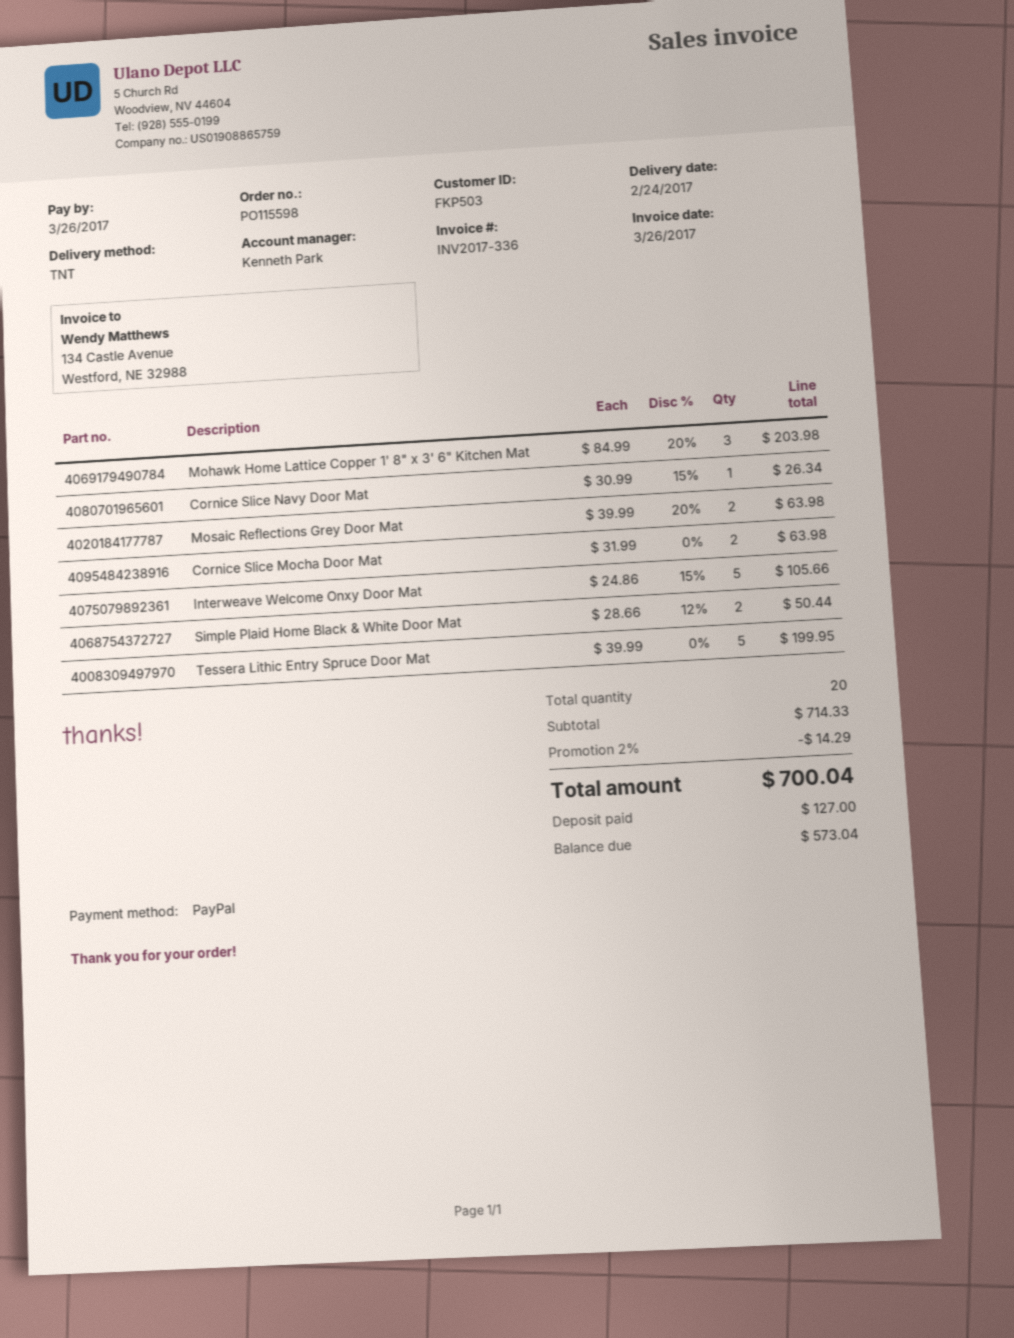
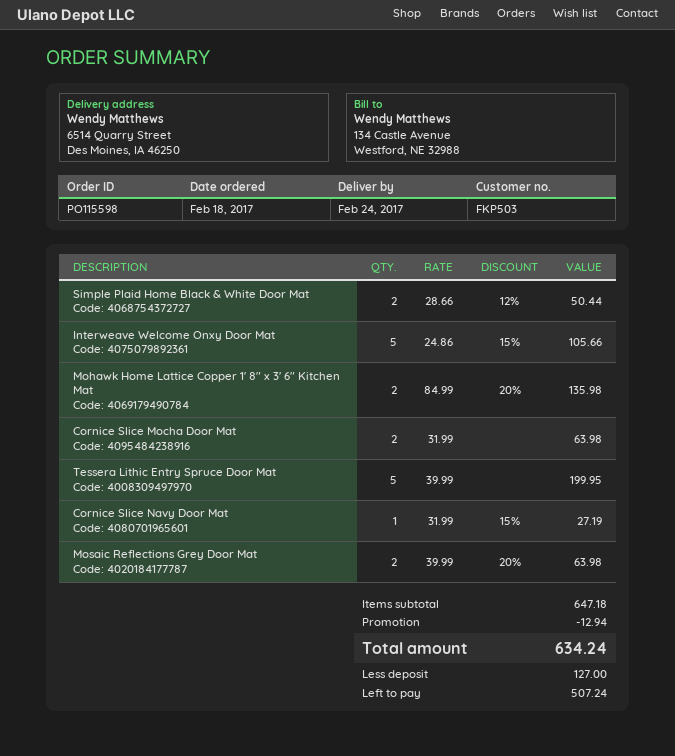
Mohawk Home Lattice Copper 1' 8" x 3' 6" Kitchen Mat: 3 x 84.99 - 20% = 203.98 -> 2 x 84.99 - 20% = 135.98
Cornice Slice Navy Door Mat: 1 x 30.99 - 15% = 26.34 -> 1 x 31.99 - 15% = 27.19
subtotal: 714.33 -> 647.18
discount: 14.29 -> 12.94
total: 700.04 -> 634.24
balance: 573.04 -> 507.24

